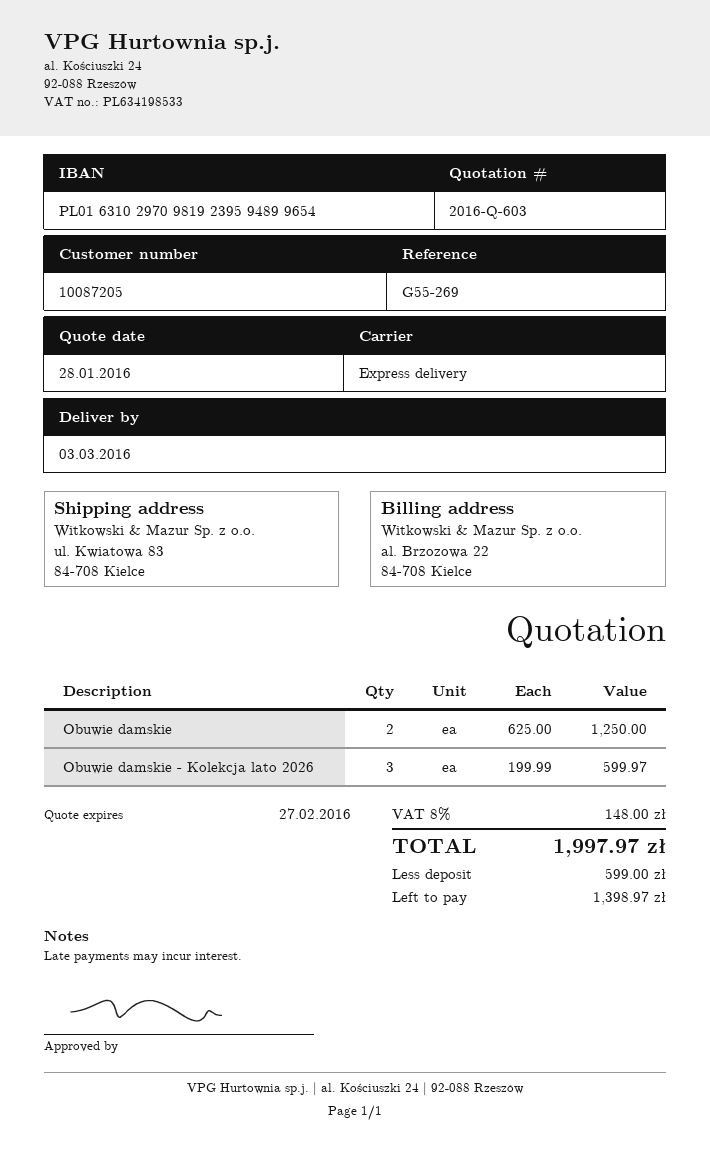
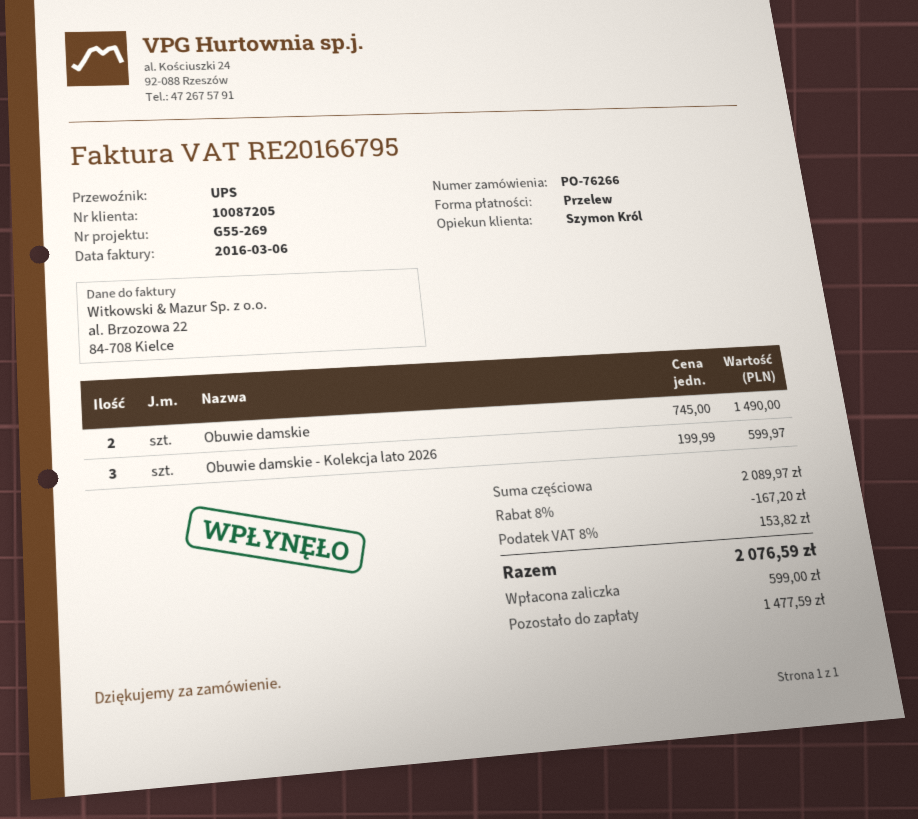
shipping method: express -> UPS
Obuwie damskie: 2 x 625.00 = 1250.00 -> 2 x 745.00 = 1490.00
discount: none -> 8% = 167.20
tax: 8% = 148.00 -> 8% = 153.82
total: 1997.97 -> 2076.59
balance: 1398.97 -> 1477.59

